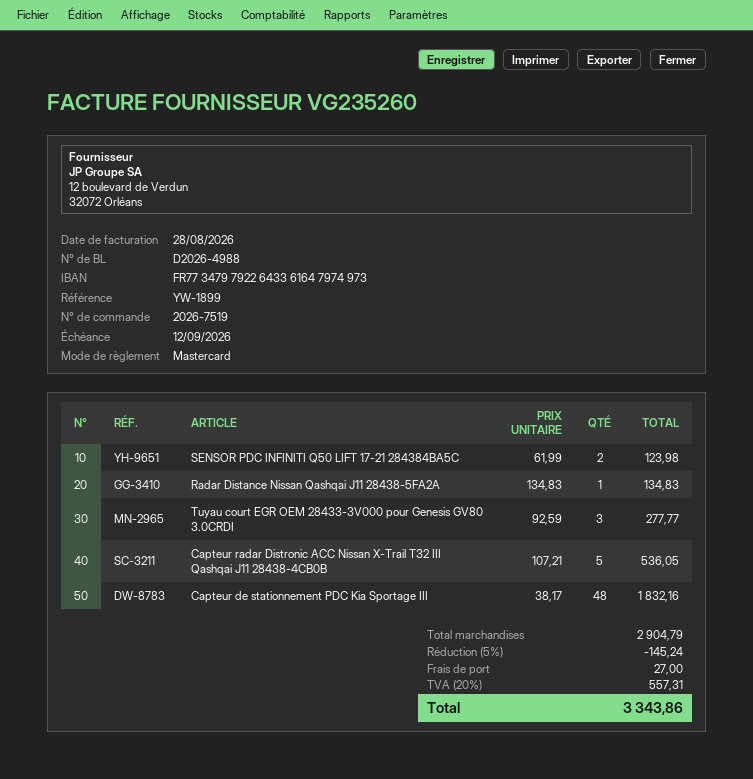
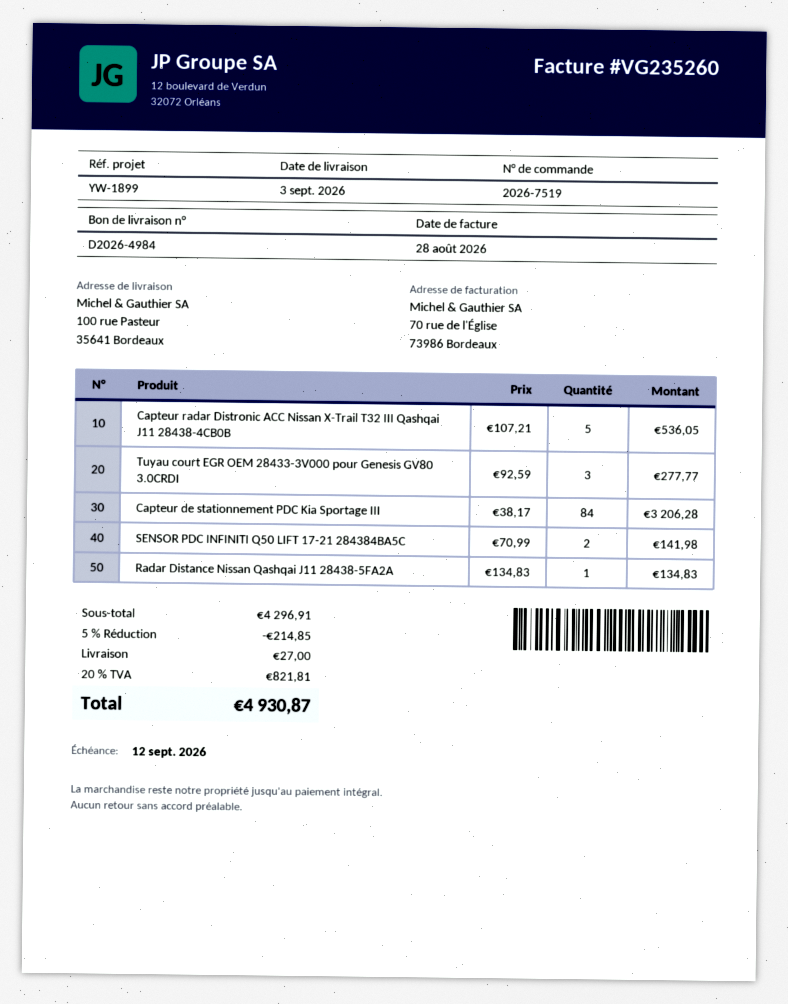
delivery note number: D2026-4988 -> D2026-4984
SENSOR PDC INFINITI Q50 LIFT 17-21 284384BA5C: 2 x 61.99 = 123.98 -> 2 x 70.99 = 141.98
Capteur de stationnement PDC Kia Sportage III: 48 x 38.17 = 1832.16 -> 84 x 38.17 = 3206.28
subtotal: 2904.79 -> 4296.91
discount: 5% = 145.24 -> 5% = 214.85
tax: 20% = 557.31 -> 20% = 821.81
total: 3343.86 -> 4930.87

